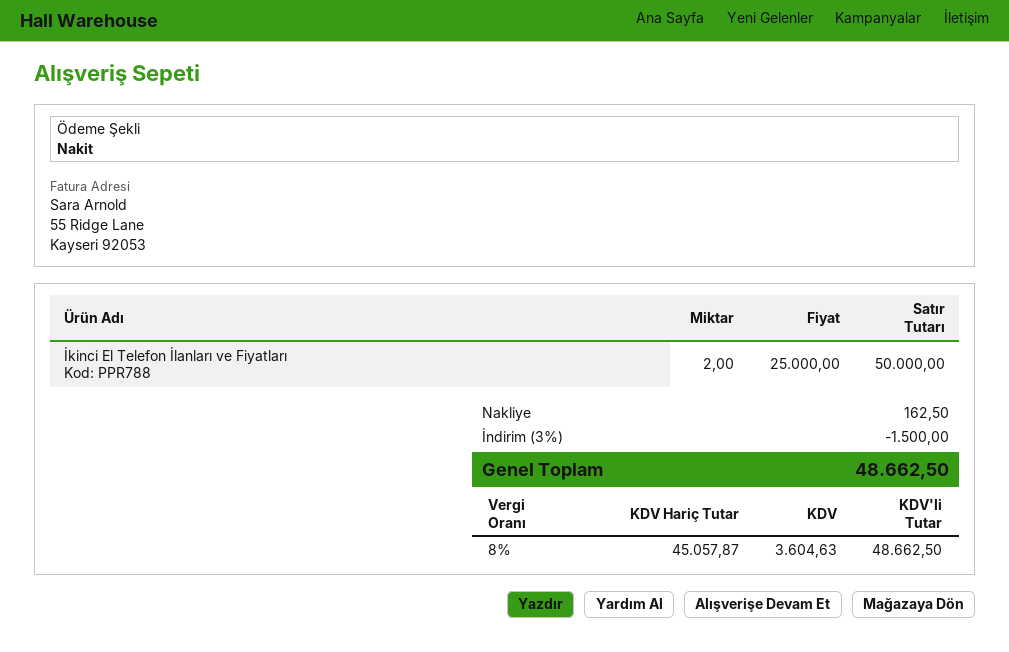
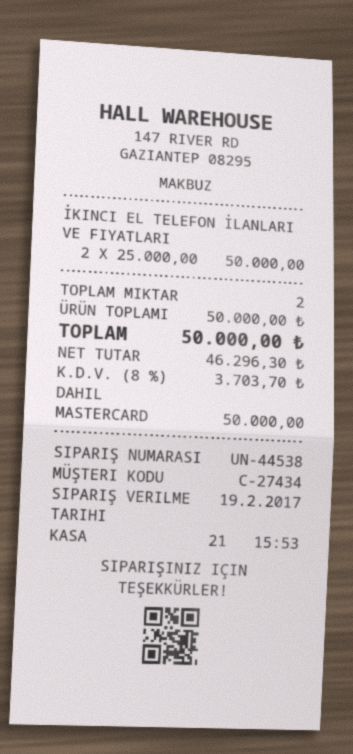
payment method: cash -> Mastercard
discount: 3% = 1500.00 -> none
shipping: 162.50 -> none
net: 45057.87 -> 46296.30
tax: 8% = 3604.63 -> 8% = 3703.70
total: 48662.50 -> 50000.00

